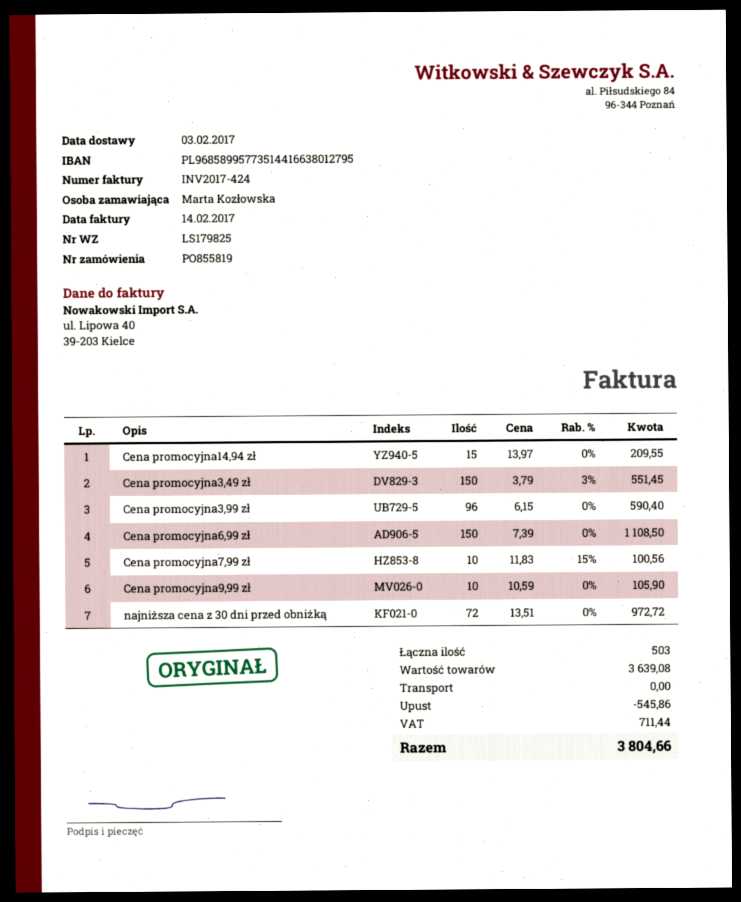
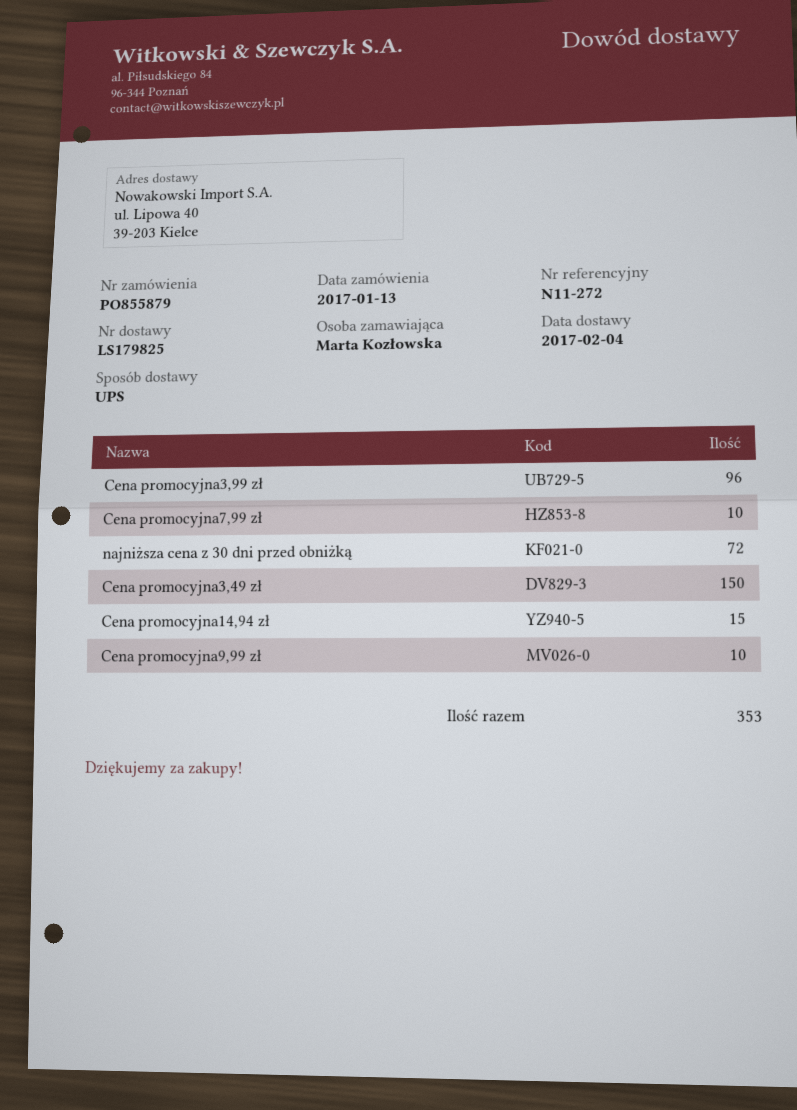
order number: PO855819 -> PO855879
delivery date: 2017-02-03 -> 2017-02-04
Cena promocyjna6,99 zł: 150 -> none
total quantity: 503 -> 353

